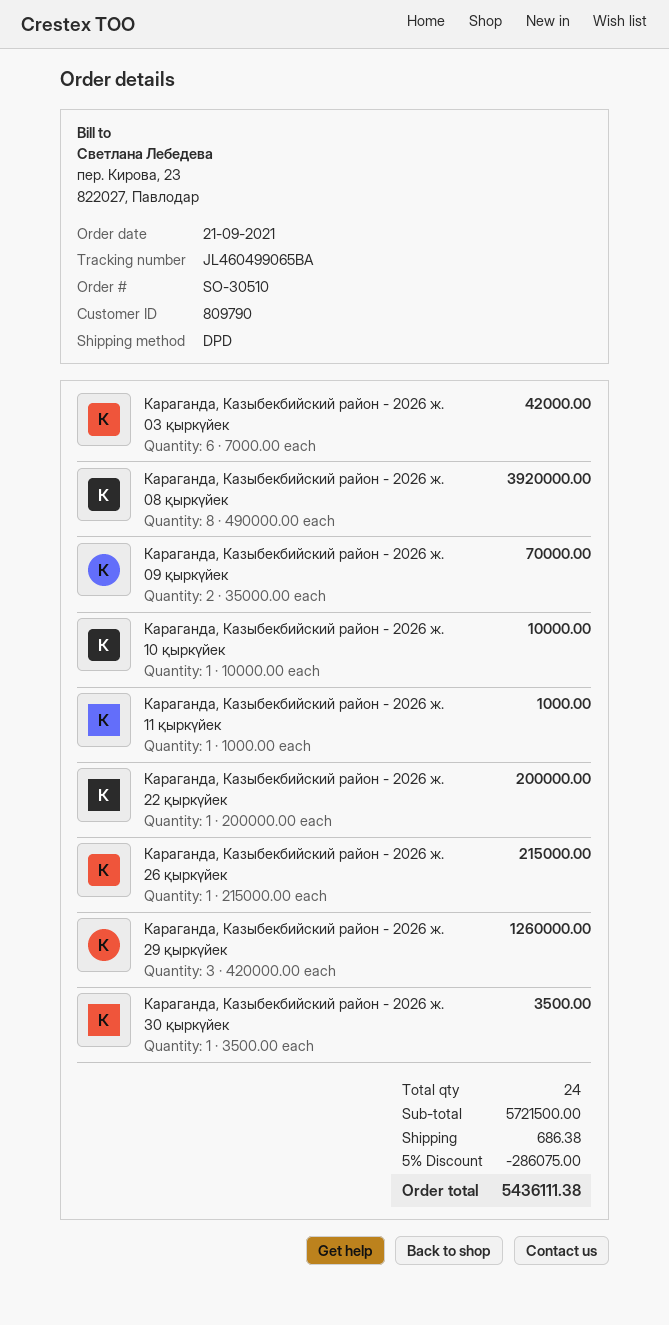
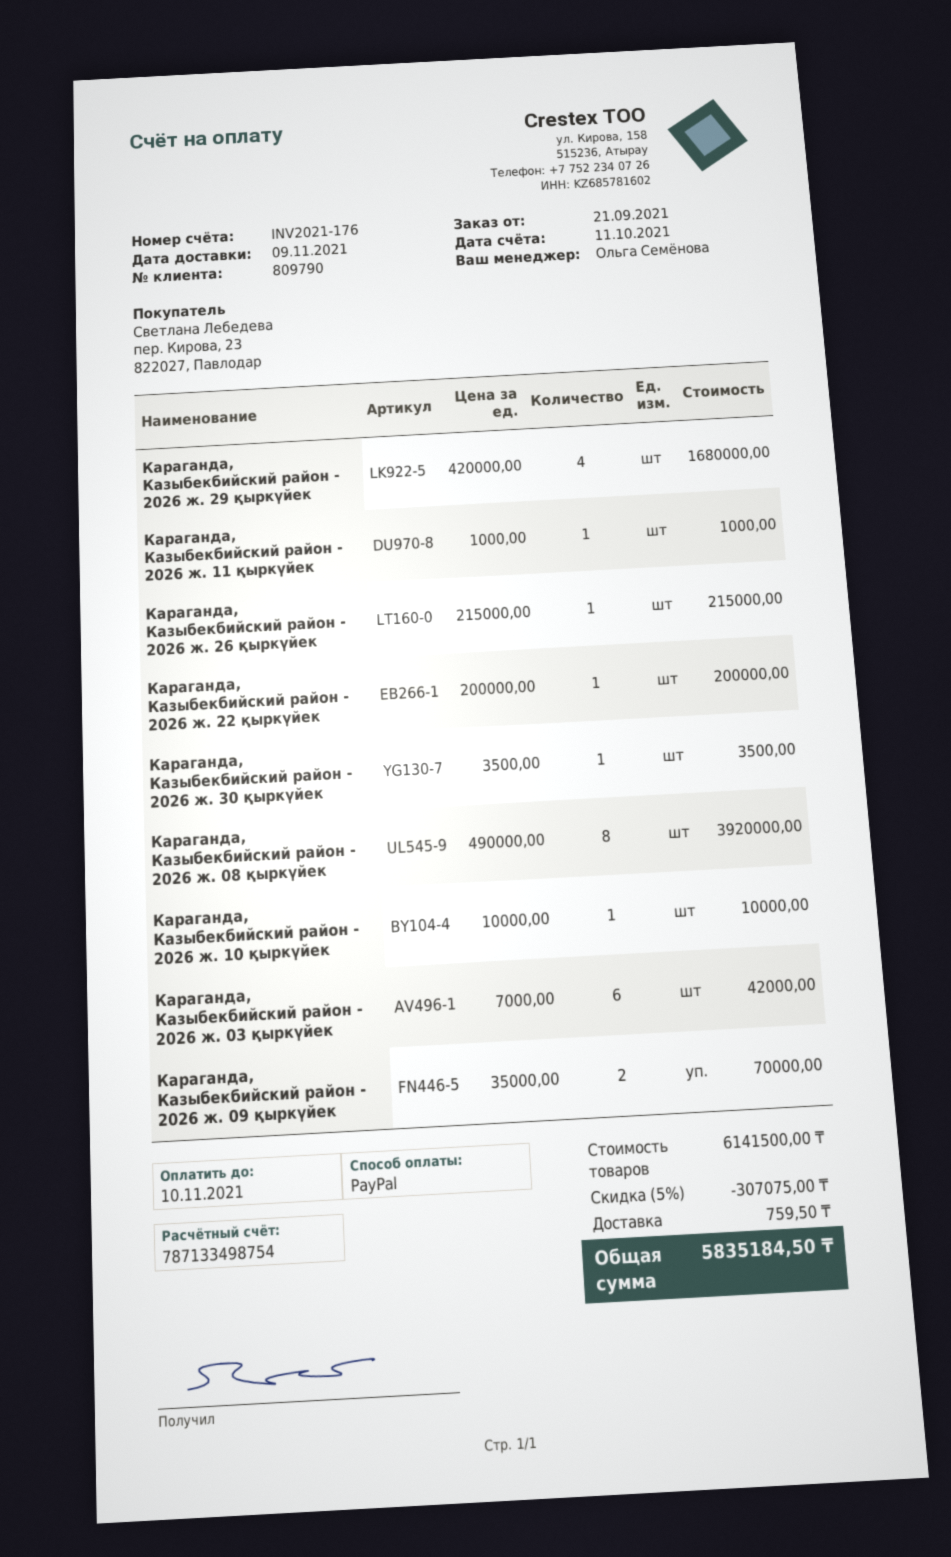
Караганда, Казыбекбийский район - 2026 ж. 29 қыркүйек: 3 x 420000.00 = 1260000.00 -> 4 x 420000.00 = 1680000.00
subtotal: 5721500.00 -> 6141500.00
discount: 5% = 286075.00 -> 5% = 307075.00
shipping: 686.38 -> 759.50
total: 5436111.38 -> 5835184.50

